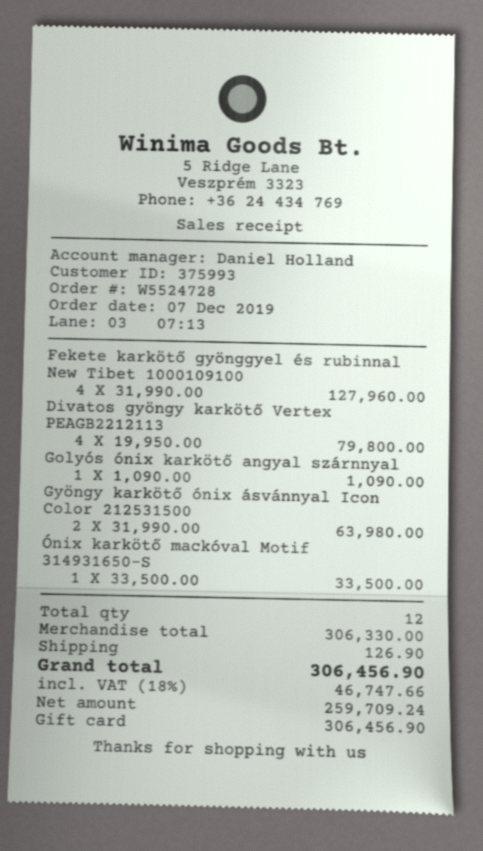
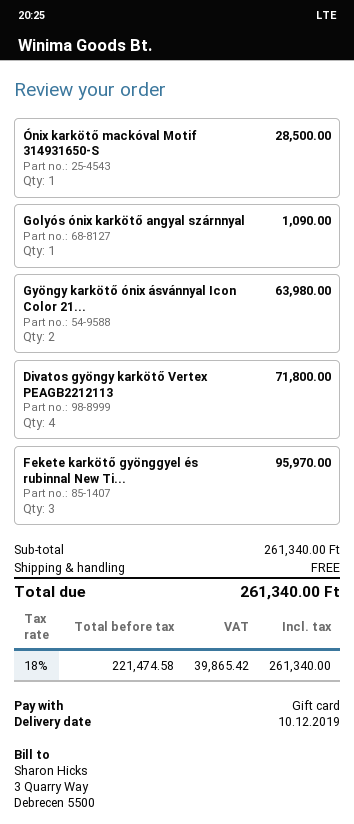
Fekete karkötő gyönggyel és rubinnal New Tibet 1000109100: 4 for 127960.00 -> 3 for 95970.00
Divatos gyöngy karkötő Vertex PEAGB2212113: 4 for 79800.00 -> 4 for 71800.00
Ónix karkötő mackóval Motif 314931650-S: 1 for 33500.00 -> 1 for 28500.00
subtotal: 306330.00 -> 261340.00
shipping: 126.90 -> 0.00
net: 259709.24 -> 221474.58
tax: 18% = 46747.66 -> 18% = 39865.42
total: 306456.90 -> 261340.00

